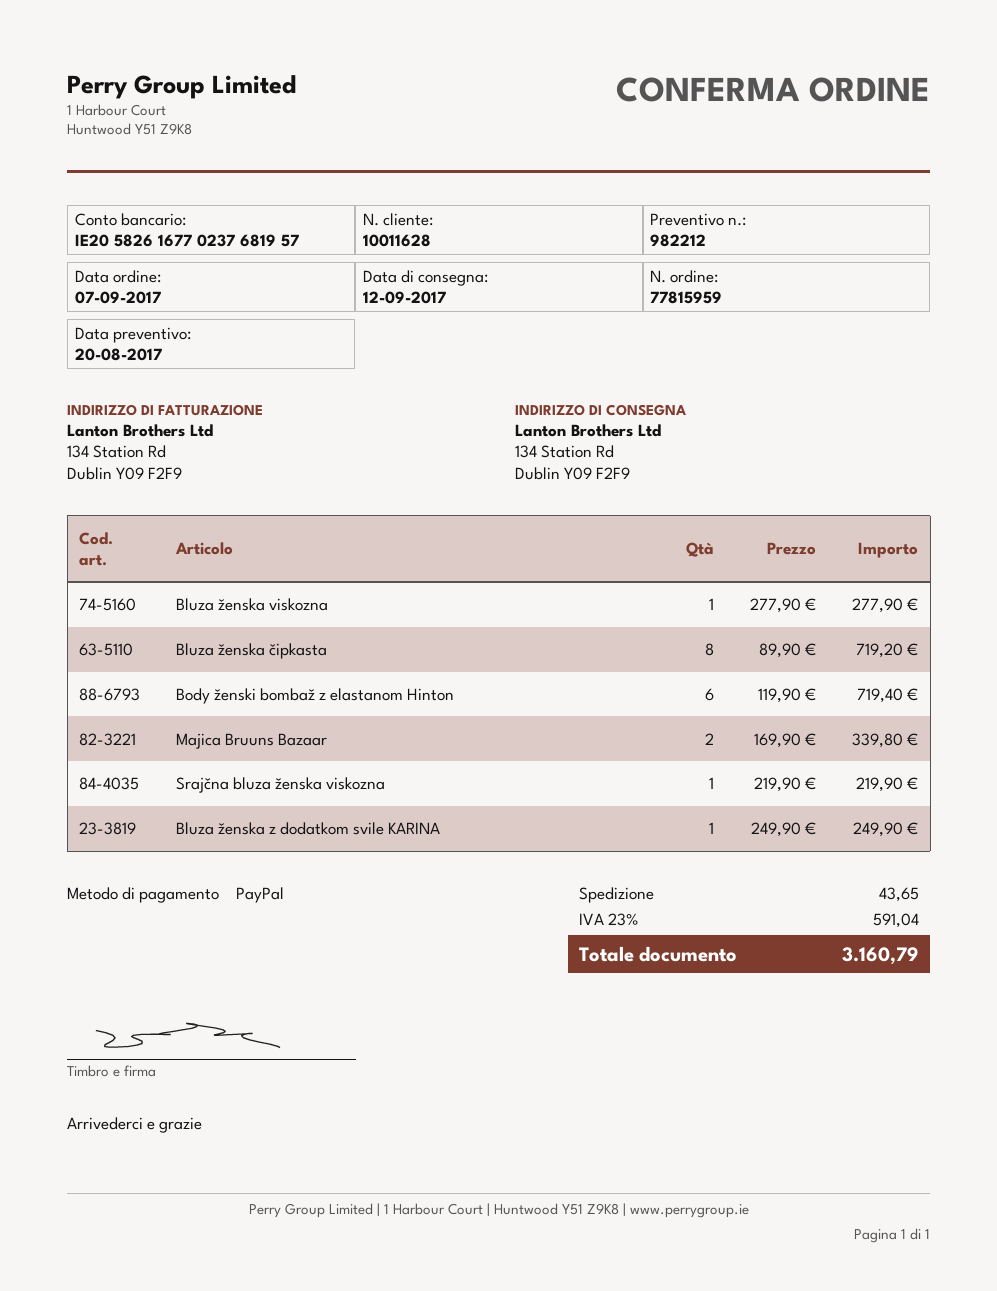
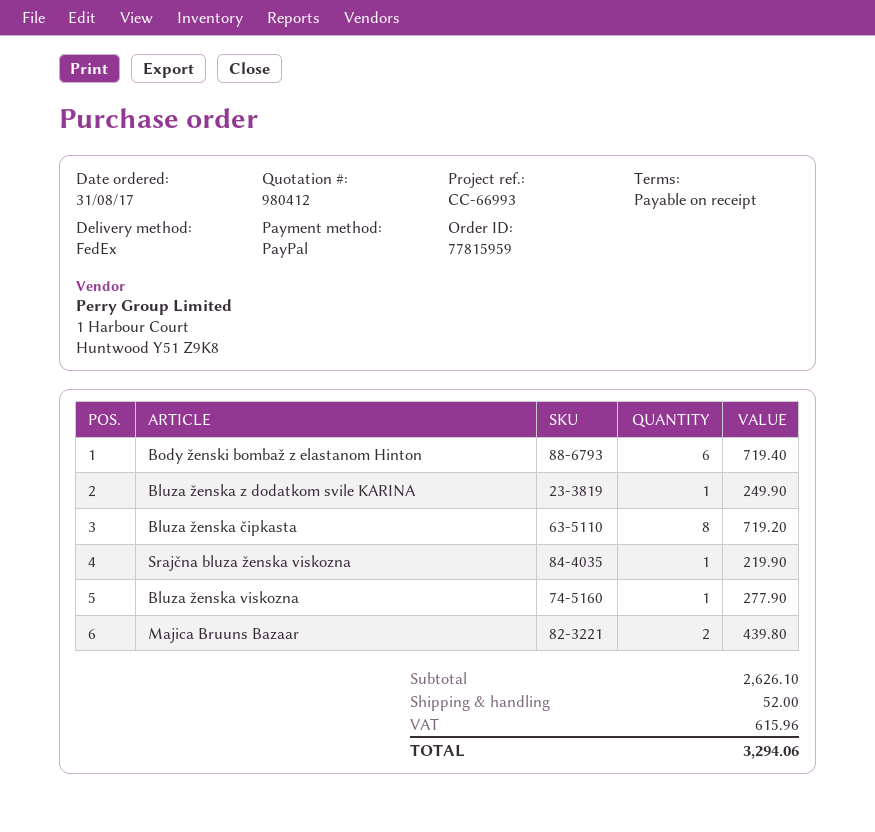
quote number: 982212 -> 980412
order date: 2017-09-07 -> 2017-08-31
Majica Bruuns Bazaar: 2 for 339.80 -> 2 for 439.80
shipping: 43.65 -> 52.00
tax: 591.04 -> 615.96
total: 3160.79 -> 3294.06

